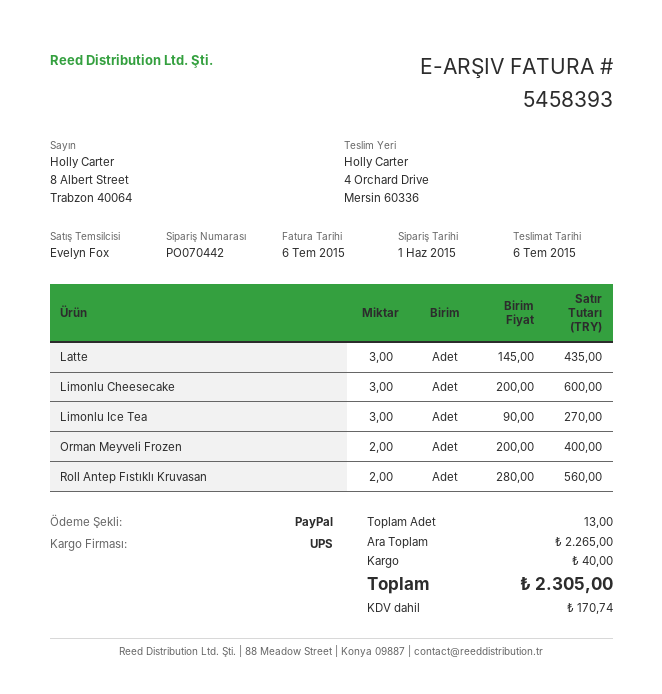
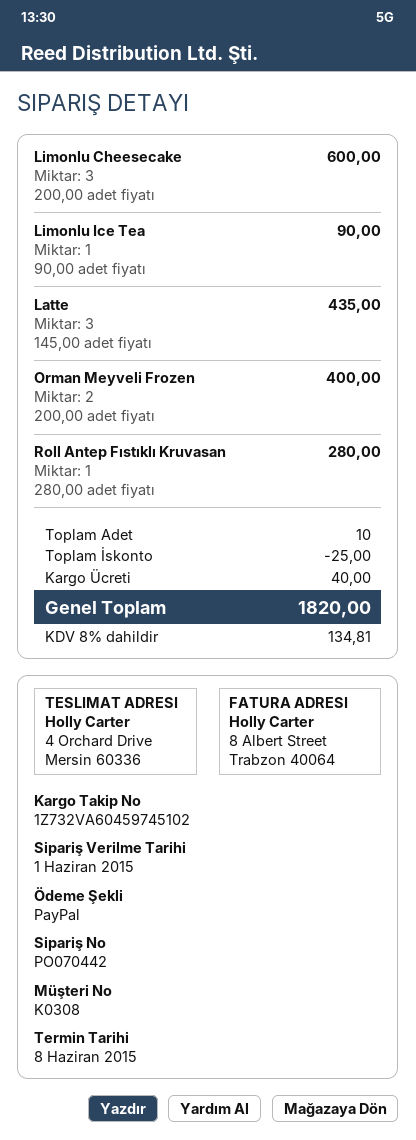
delivery date: 2015-07-06 -> 2015-06-08
Limonlu Ice Tea: 3 x 90.00 = 270.00 -> 1 x 90.00 = 90.00
Roll Antep Fıstıklı Kruvasan: 2 x 280.00 = 560.00 -> 1 x 280.00 = 280.00
total quantity: 13 -> 10
discount: none -> 25.00
tax: 170.74 -> 134.81
total: 2305.00 -> 1820.00

